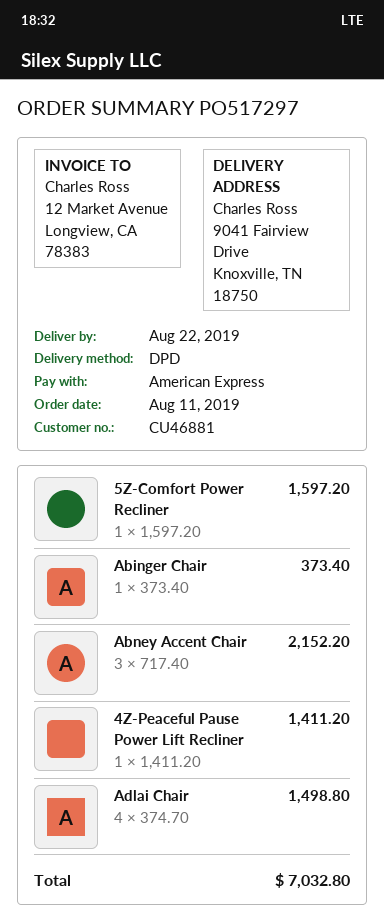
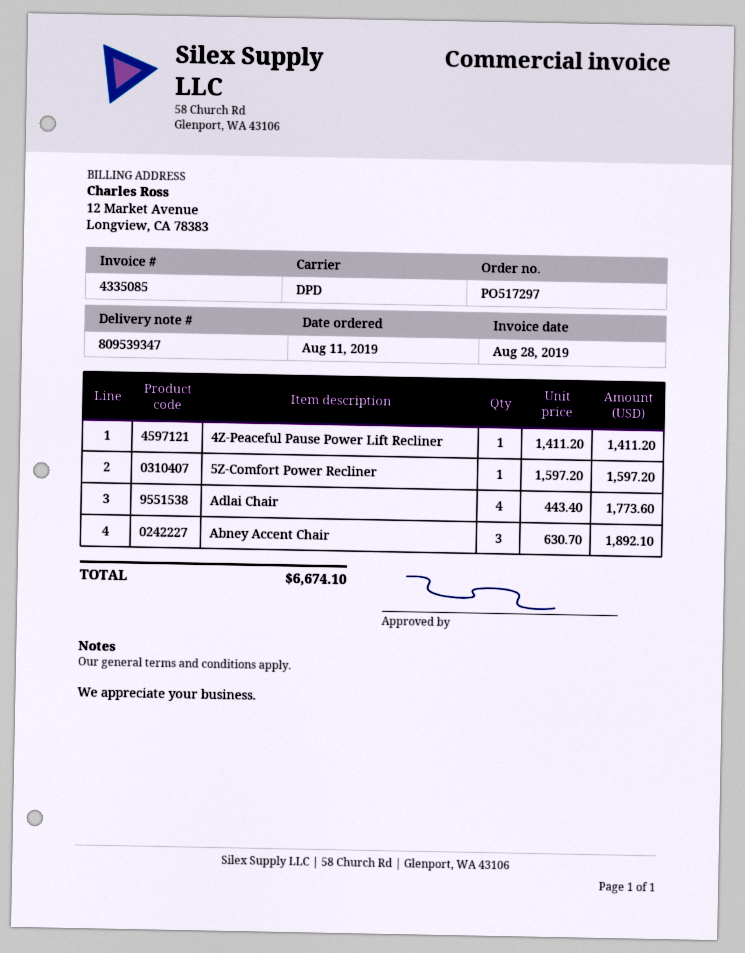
Abinger Chair: 1 x 373.40 = 373.40 -> none
Abney Accent Chair: 3 x 717.40 = 2152.20 -> 3 x 630.70 = 1892.10
Adlai Chair: 4 x 374.70 = 1498.80 -> 4 x 443.40 = 1773.60
total: 7032.80 -> 6674.10

